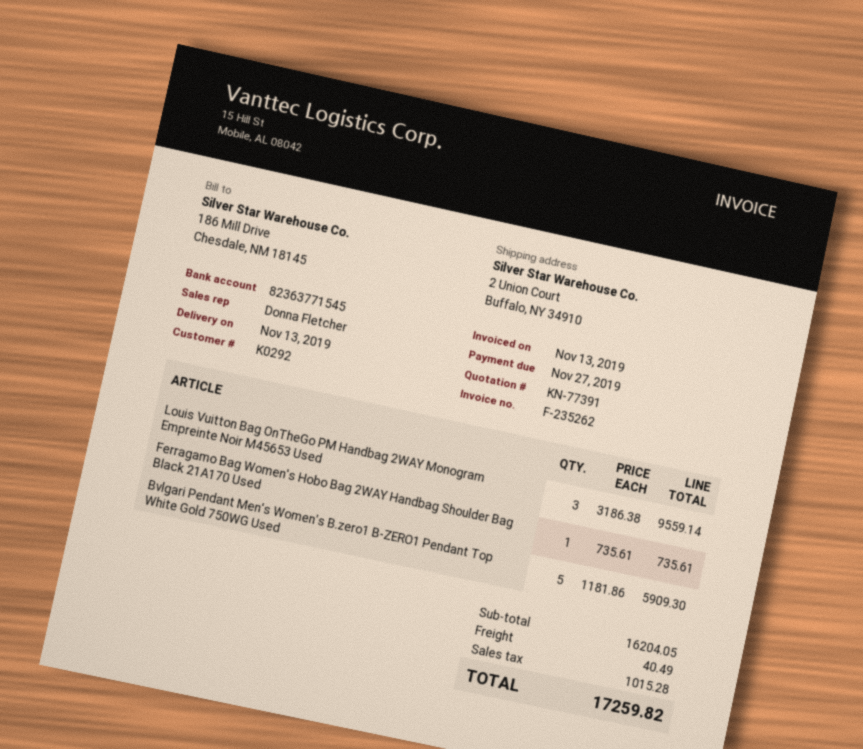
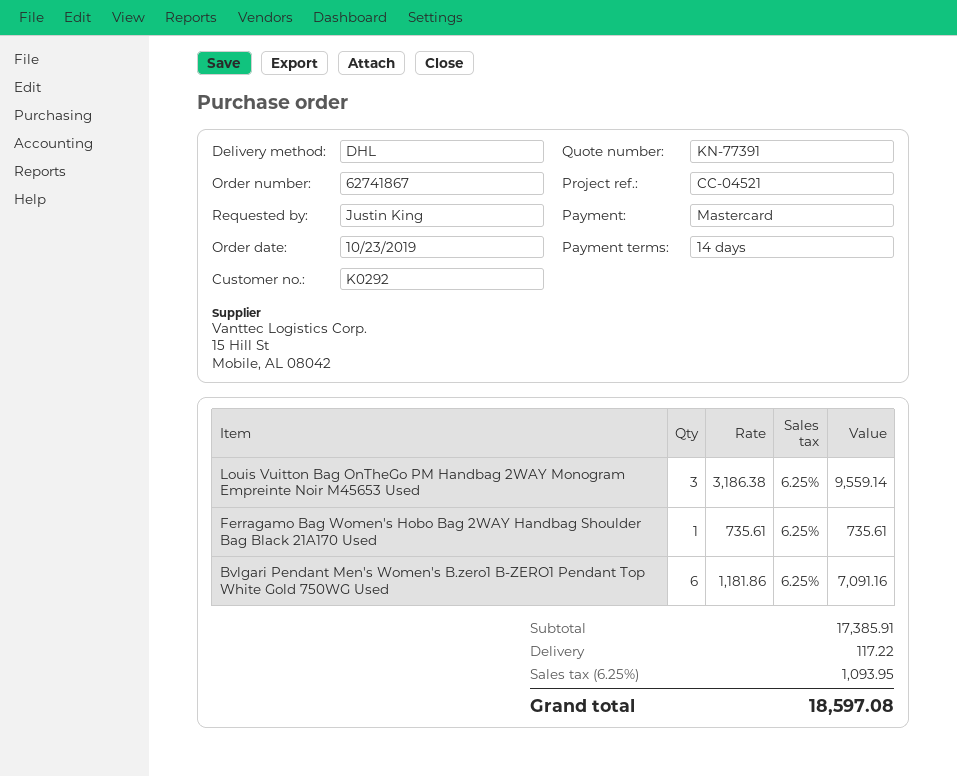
Bvlgari Pendant Men's Women's B.zero1 B-ZERO1 Pendant Top White Gold 750WG Used: 5 x 1181.86 = 5909.30 -> 6 x 1181.86 = 7091.16
subtotal: 16204.05 -> 17385.91
shipping: 40.49 -> 117.22
tax: 1015.28 -> 1093.95
total: 17259.82 -> 18597.08

